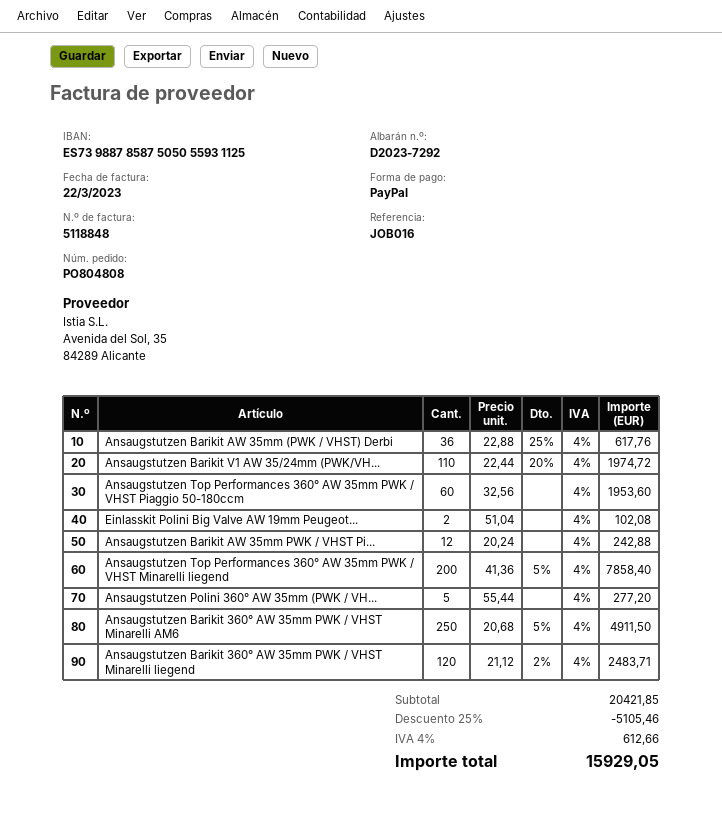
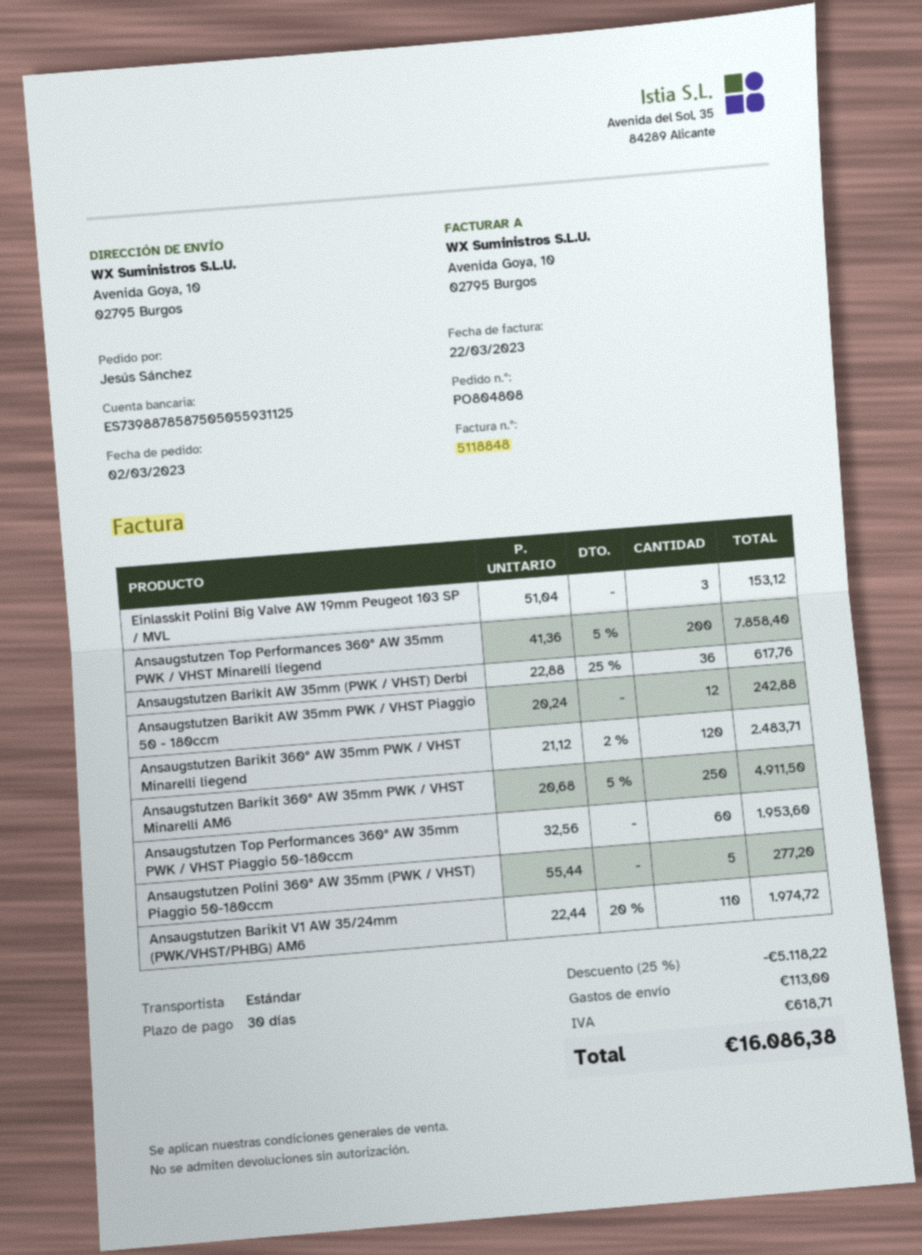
Einlasskit Polini Big Valve AW 19mm Peugeot...: 2 x 51.04 = 102.08 -> 3 x 51.04 = 153.12
discount: 25% = 5105.46 -> 25% = 5118.22
shipping: none -> 113.00
tax: 612.66 -> 618.71
total: 15929.05 -> 16086.38

